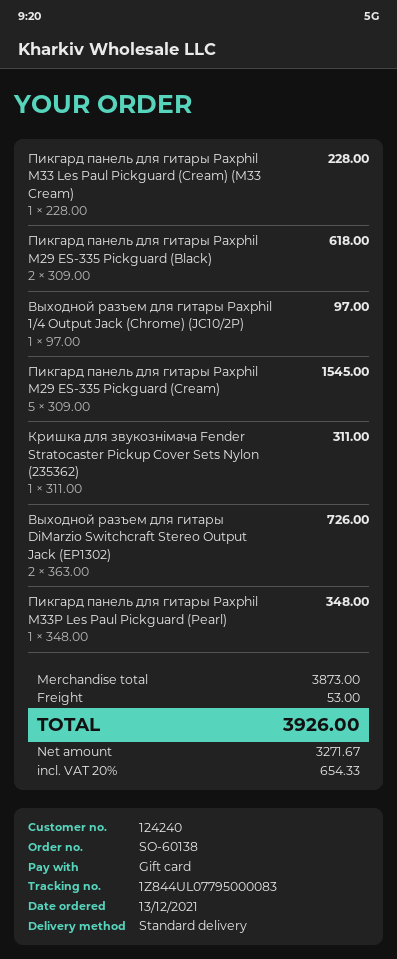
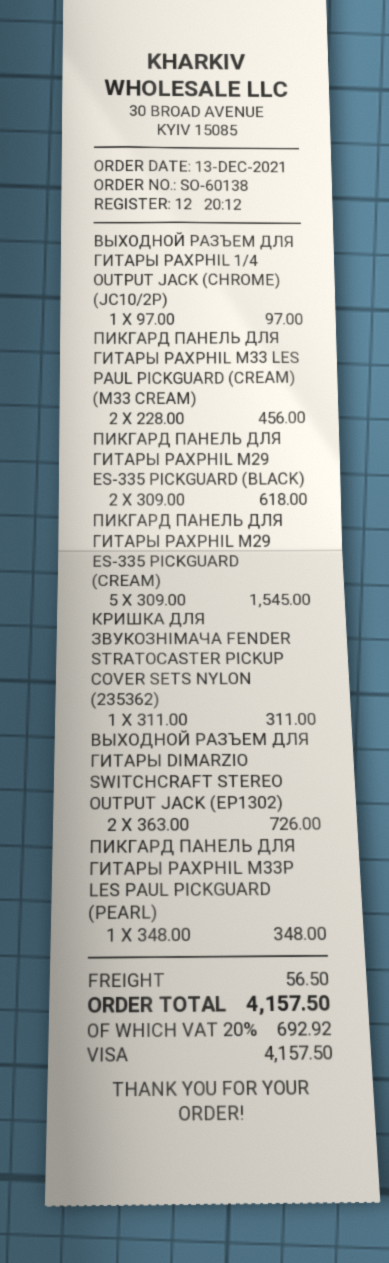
payment method: gift card -> Visa
Пикгард панель для гитары Paxphil M33 Les Paul Pickguard (Cream) (M33 Cream): 1 x 228.00 = 228.00 -> 2 x 228.00 = 456.00
shipping: 53.00 -> 56.50
tax: 20% = 654.33 -> 20% = 692.92
total: 3926.00 -> 4157.50

